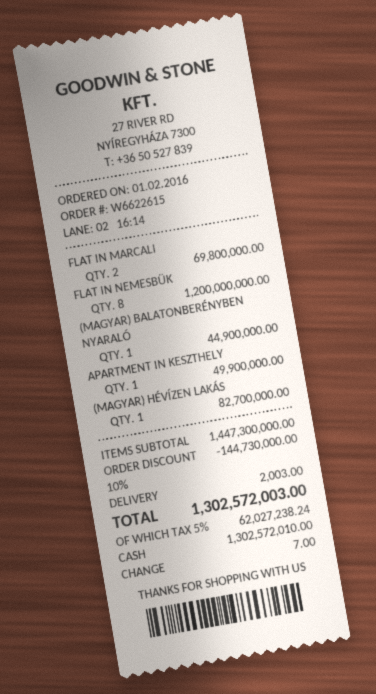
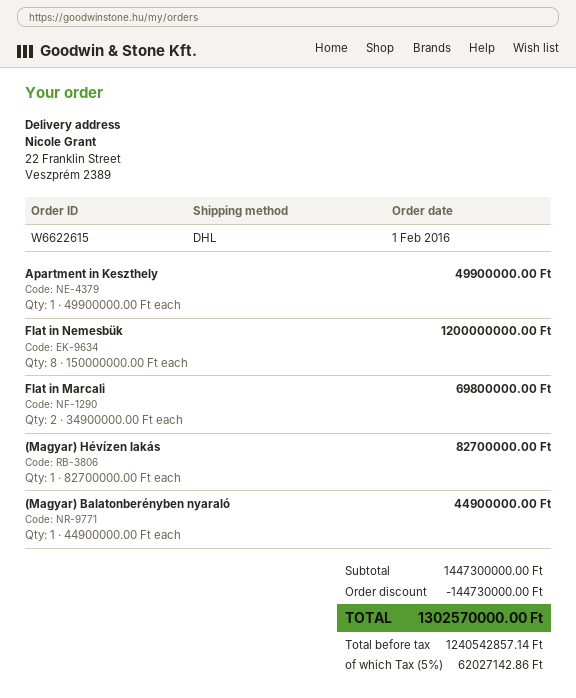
shipping: 2003.00 -> none
tax: 5% = 62027238.24 -> 5% = 62027142.86
total: 1302572003.00 -> 1302570000.00

